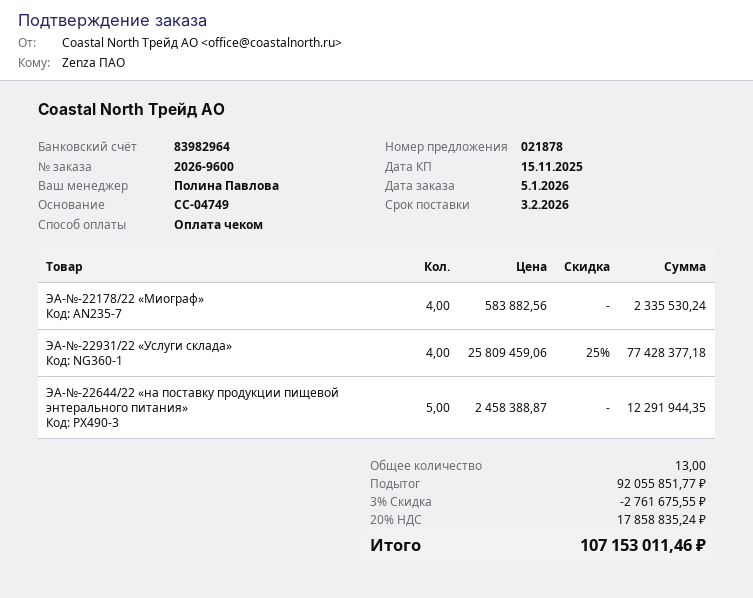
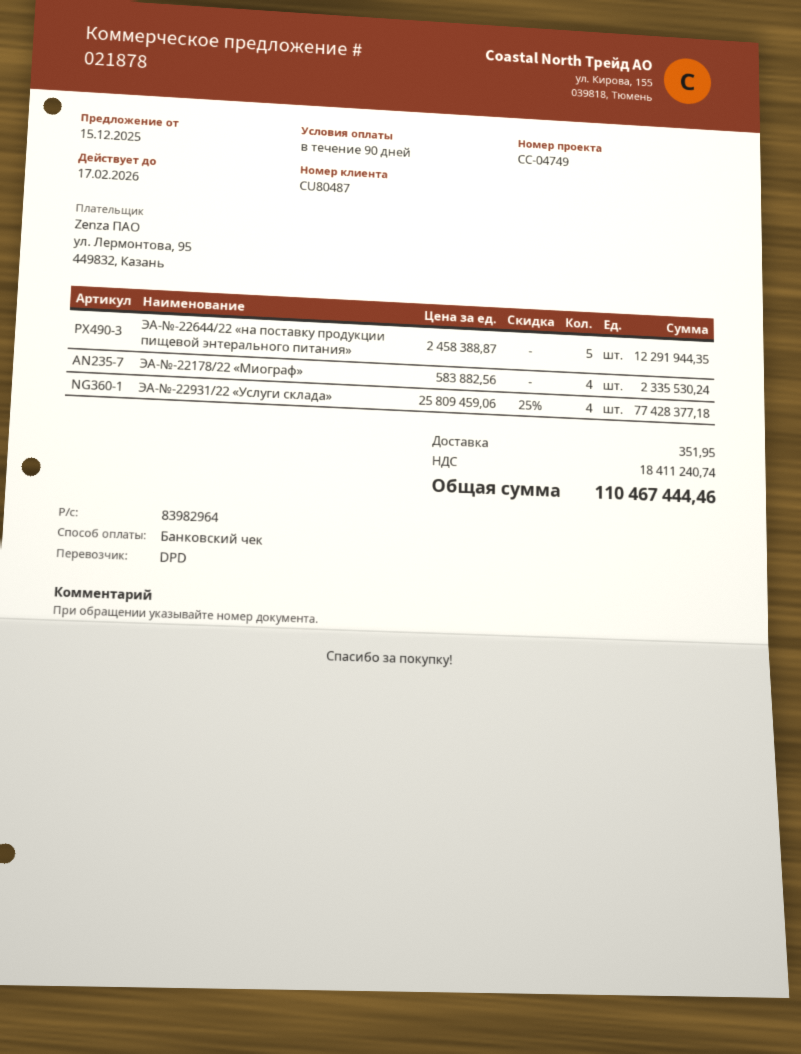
quote date: 2025-11-15 -> 2025-12-15
discount: 3% = 2761675.55 -> none
shipping: none -> 351.95
tax: 17858835.24 -> 18411240.74
total: 107153011.46 -> 110467444.46

